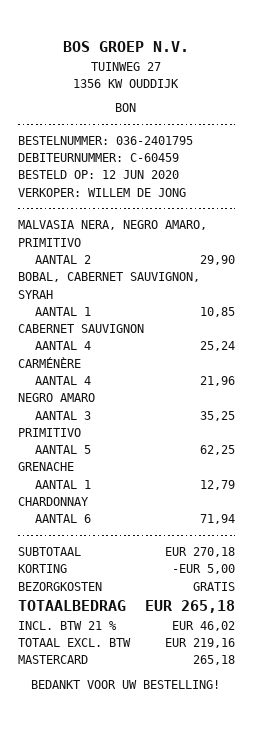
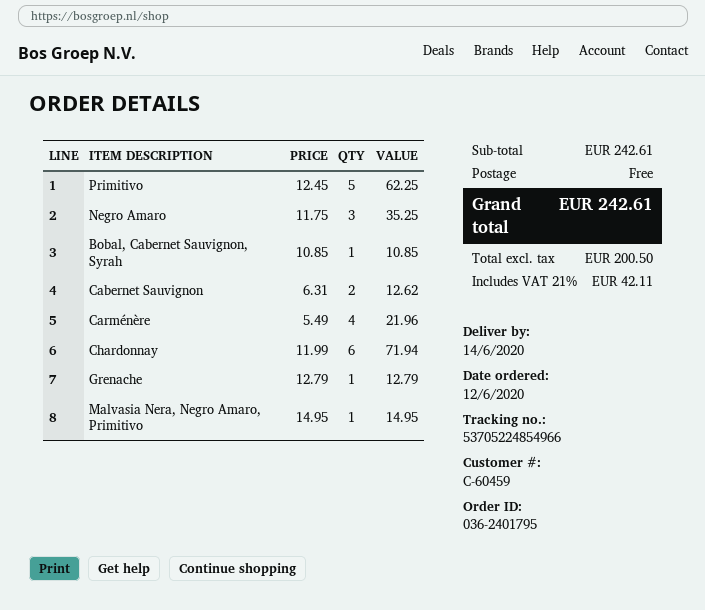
MALVASIA NERA, NEGRO AMARO, PRIMITIVO: 2 for 29.90 -> 1 for 14.95
CABERNET SAUVIGNON: 4 for 25.24 -> 2 for 12.62
subtotal: 270.18 -> 242.61
discount: 5.00 -> none
net: 219.16 -> 200.50
tax: 21% = 46.02 -> 21% = 42.11
total: 265.18 -> 242.61

